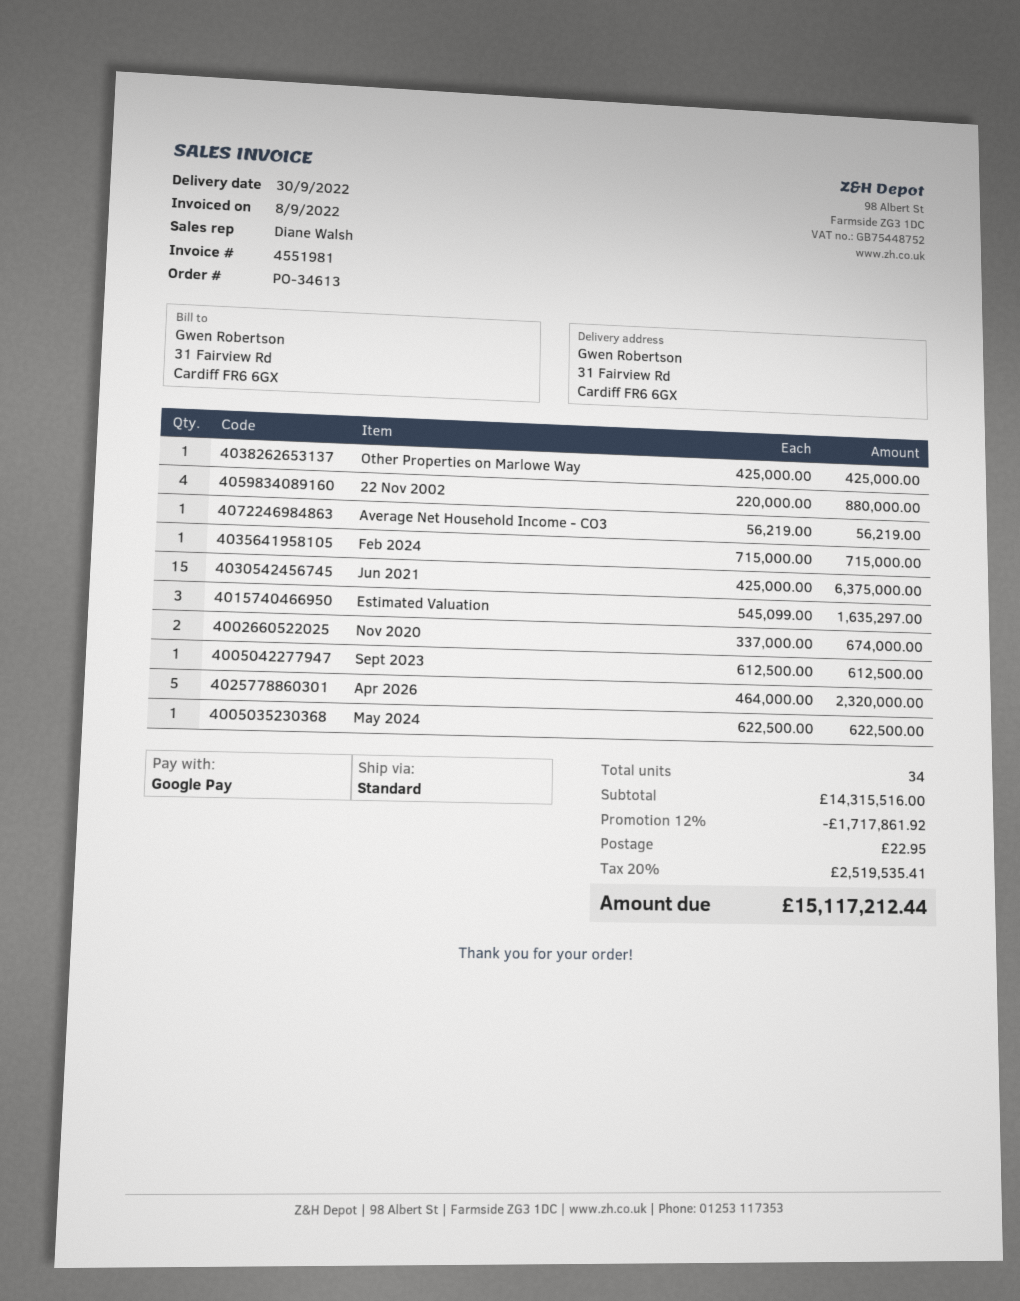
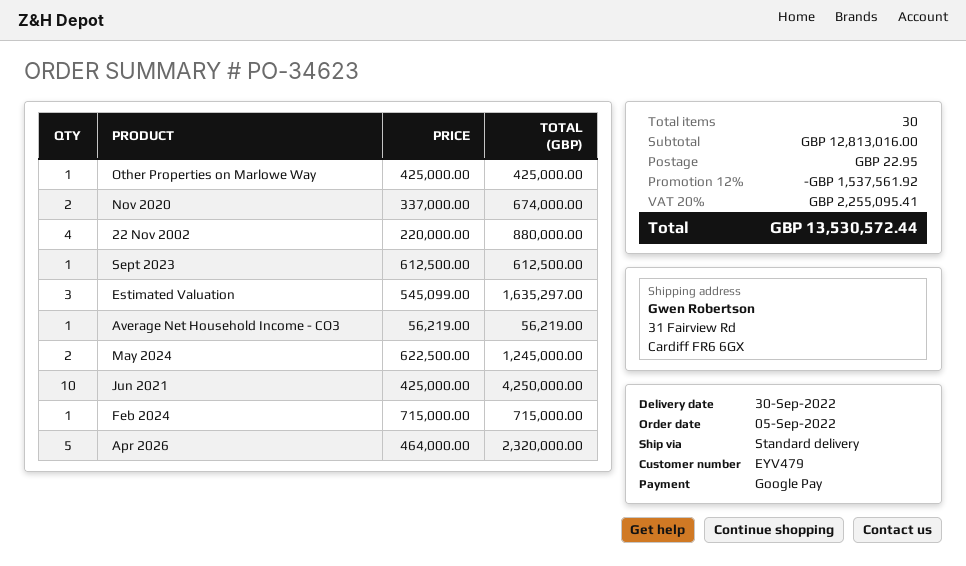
order number: PO-34613 -> PO-34623
Jun 2021: 15 x 425000.00 = 6375000.00 -> 10 x 425000.00 = 4250000.00
May 2024: 1 x 622500.00 = 622500.00 -> 2 x 622500.00 = 1245000.00
total quantity: 34 -> 30
subtotal: 14315516.00 -> 12813016.00
discount: 12% = 1717861.92 -> 12% = 1537561.92
tax: 20% = 2519535.41 -> 20% = 2255095.41
total: 15117212.44 -> 13530572.44

